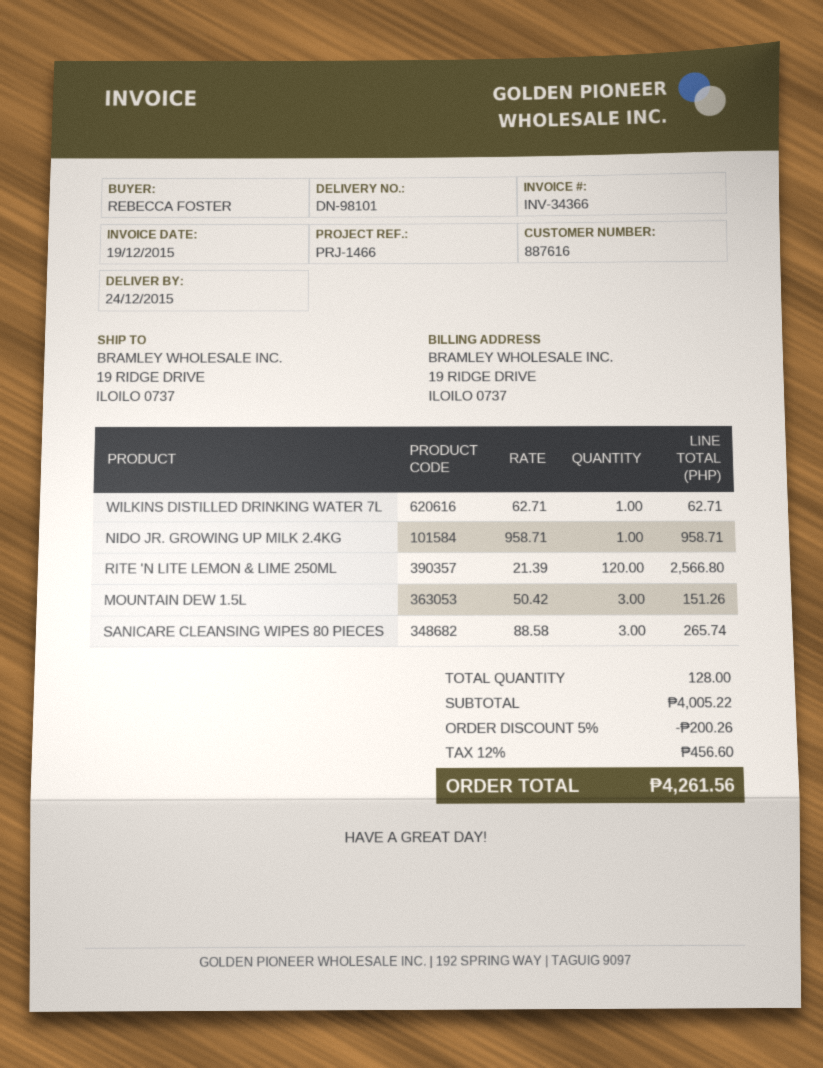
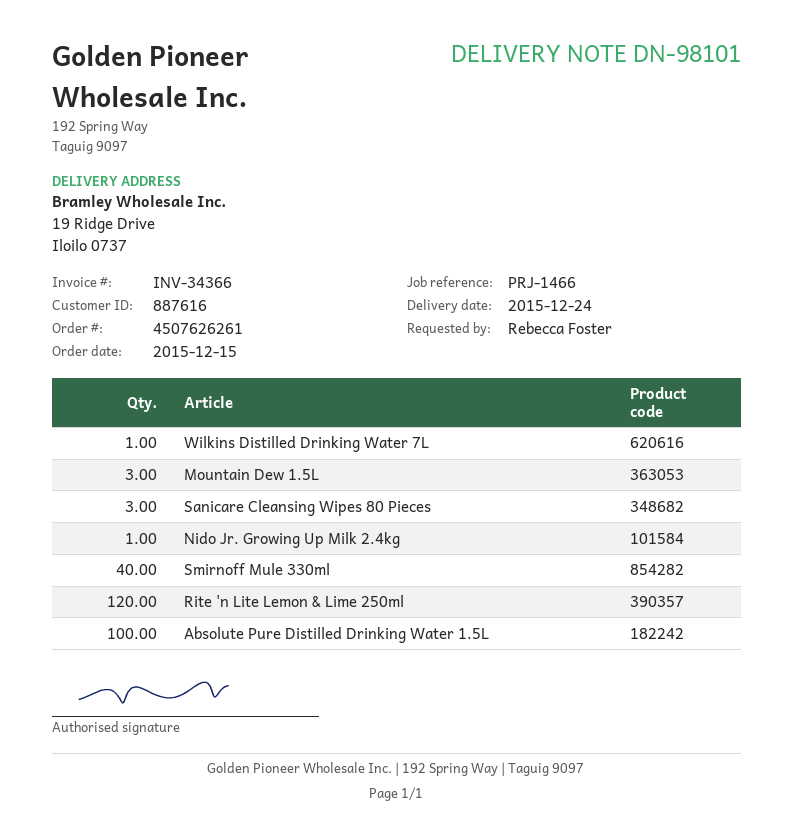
Smirnoff Mule 330ml: none -> 40
Absolute Pure Distilled Drinking Water 1.5L: none -> 100

